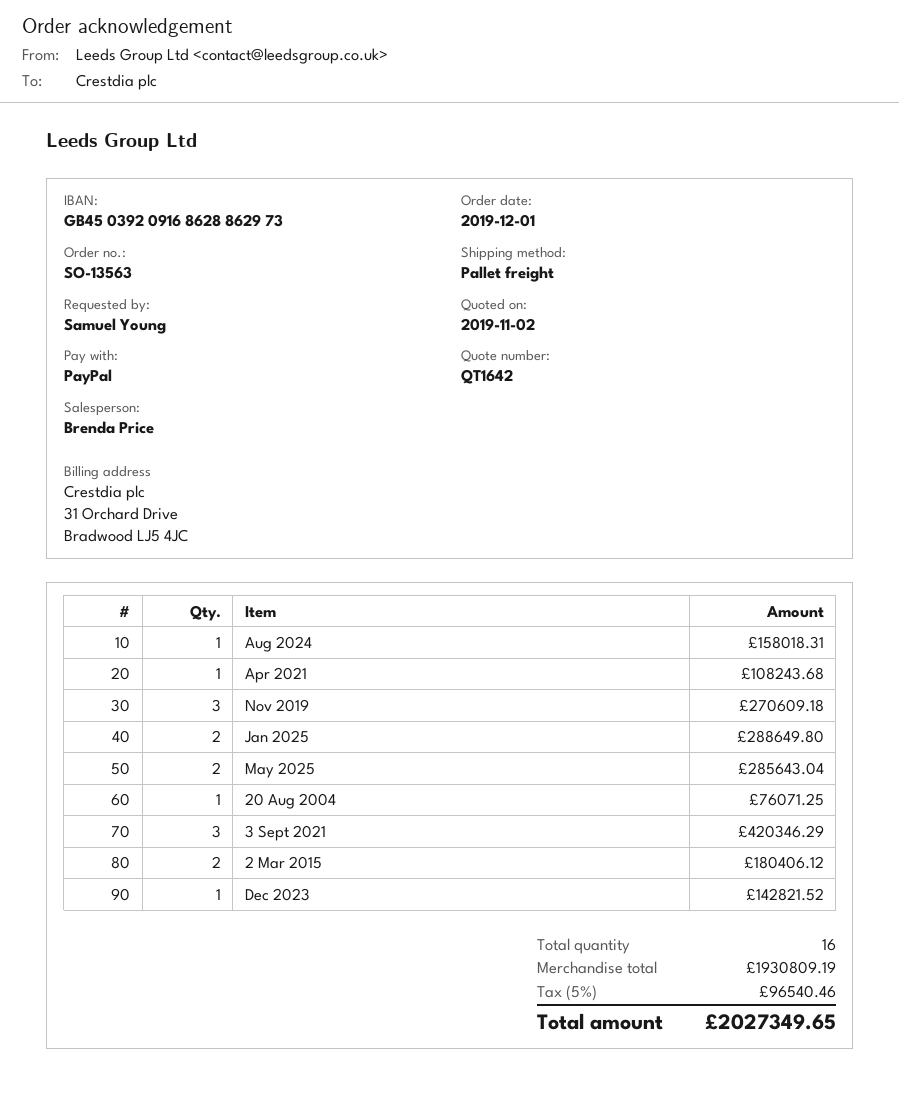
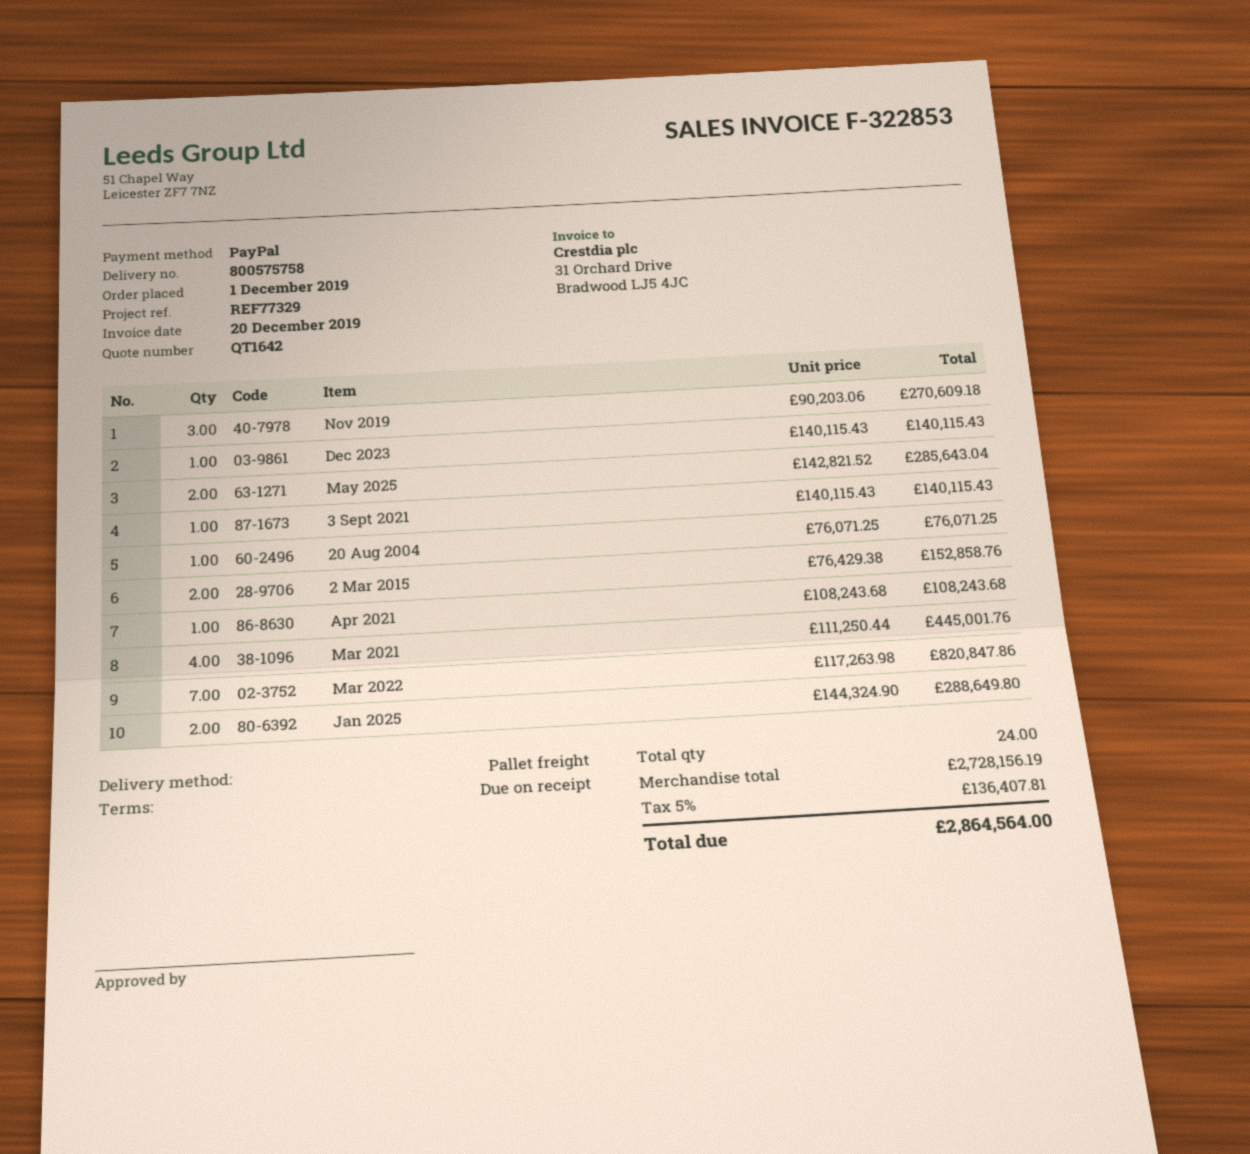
Aug 2024: 1 for 158018.31 -> none
3 Sept 2021: 3 for 420346.29 -> 1 for 140115.43
2 Mar 2015: 2 for 180406.12 -> 2 for 152858.76
Dec 2023: 1 for 142821.52 -> 1 for 140115.43
Mar 2021: none -> 4 for 445001.76
Mar 2022: none -> 7 for 820847.86
total quantity: 16 -> 24
subtotal: 1930809.19 -> 2728156.19
tax: 5% = 96540.46 -> 5% = 136407.81
total: 2027349.65 -> 2864564.00

